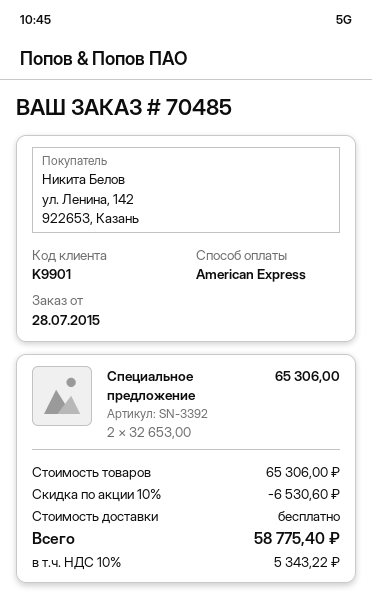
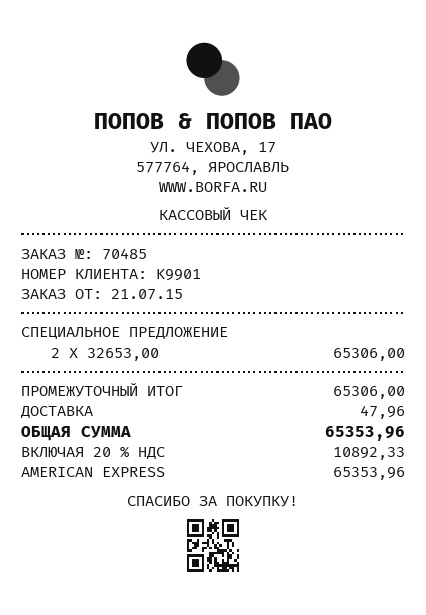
order date: 2015-07-28 -> 2015-07-21
discount: 10% = 6530.60 -> none
shipping: 0.00 -> 47.96
tax: 10% = 5343.22 -> 20% = 10892.33
total: 58775.40 -> 65353.96

